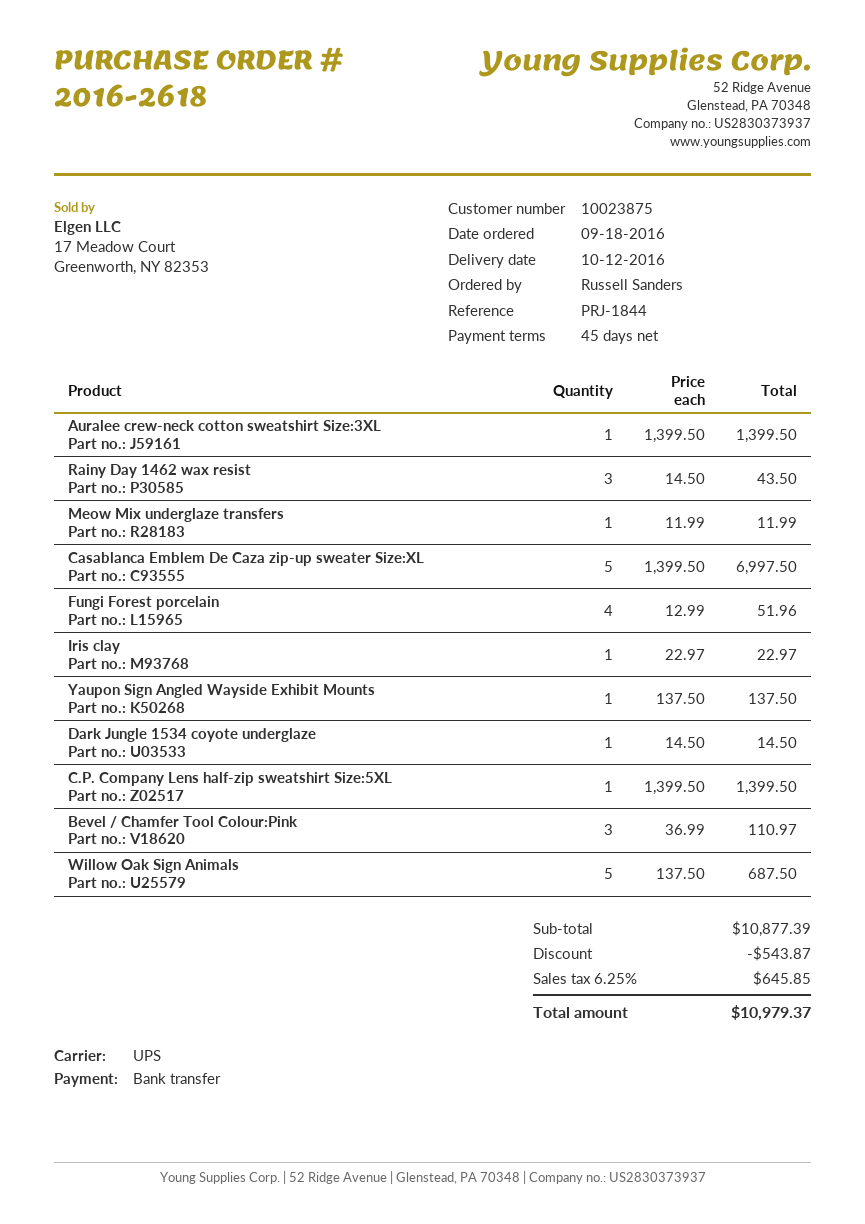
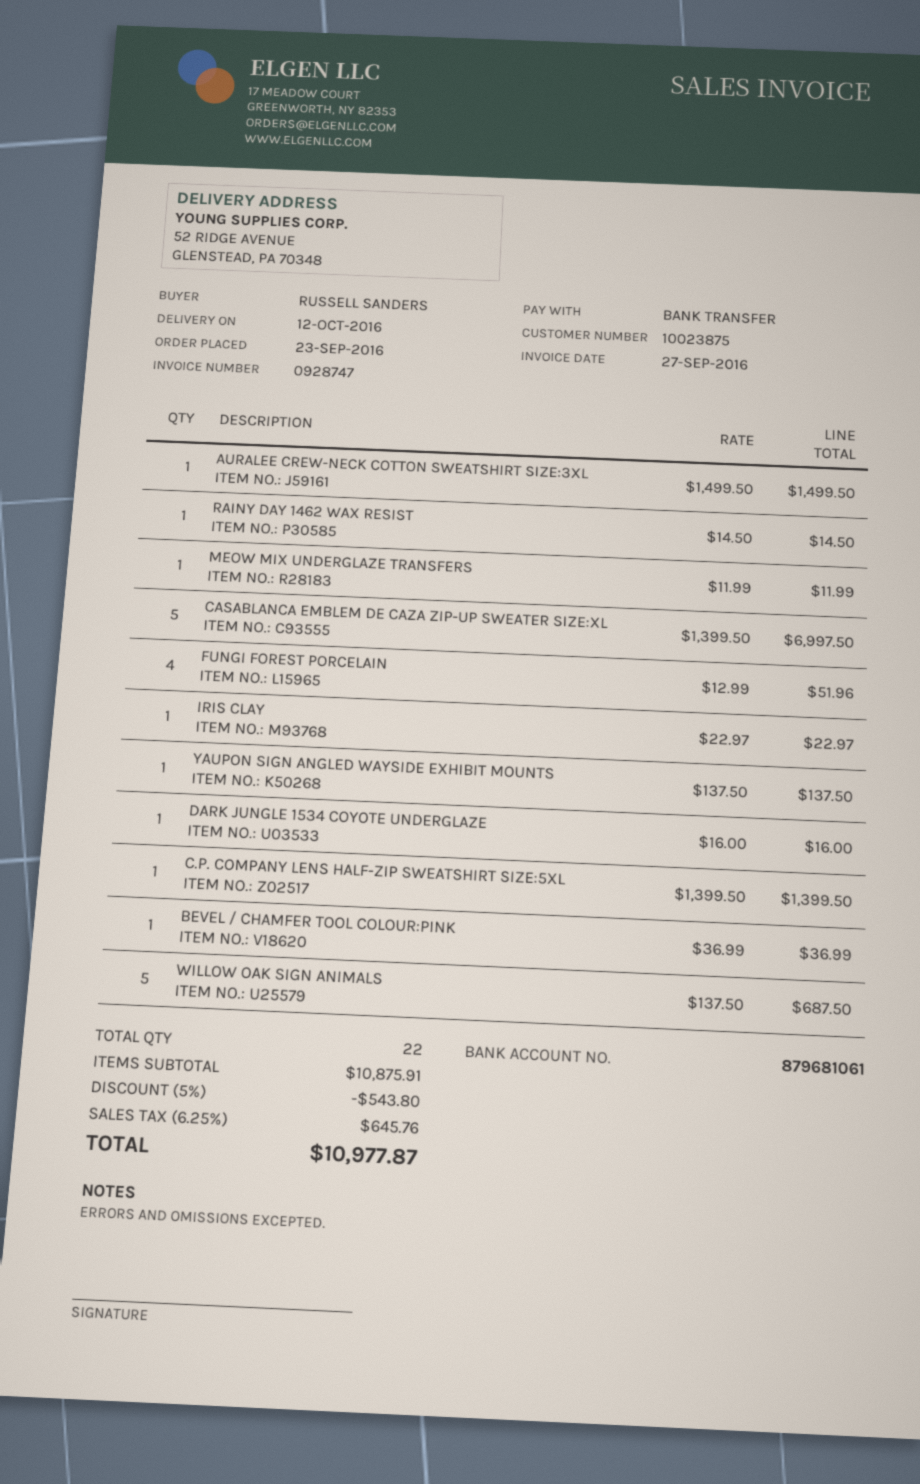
order date: 2016-09-18 -> 2016-09-23
Auralee crew-neck cotton sweatshirt Size:3XL: 1 x 1399.50 = 1399.50 -> 1 x 1499.50 = 1499.50
Rainy Day 1462 wax resist: 3 x 14.50 = 43.50 -> 1 x 14.50 = 14.50
Dark Jungle 1534 coyote underglaze: 1 x 14.50 = 14.50 -> 1 x 16.00 = 16.00
Bevel / Chamfer Tool Colour:Pink: 3 x 36.99 = 110.97 -> 1 x 36.99 = 36.99
subtotal: 10877.39 -> 10875.91
discount: 543.87 -> 543.80
tax: 6.25% = 645.85 -> 6.25% = 645.76
total: 10979.37 -> 10977.87

